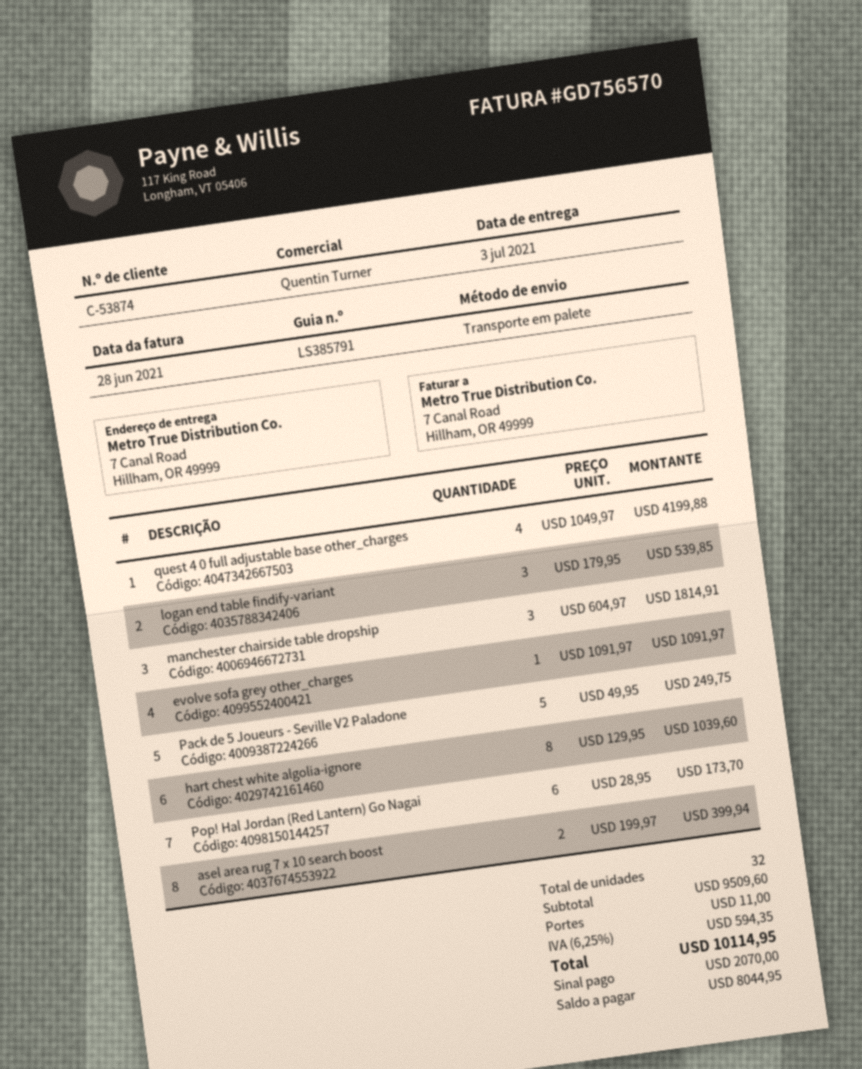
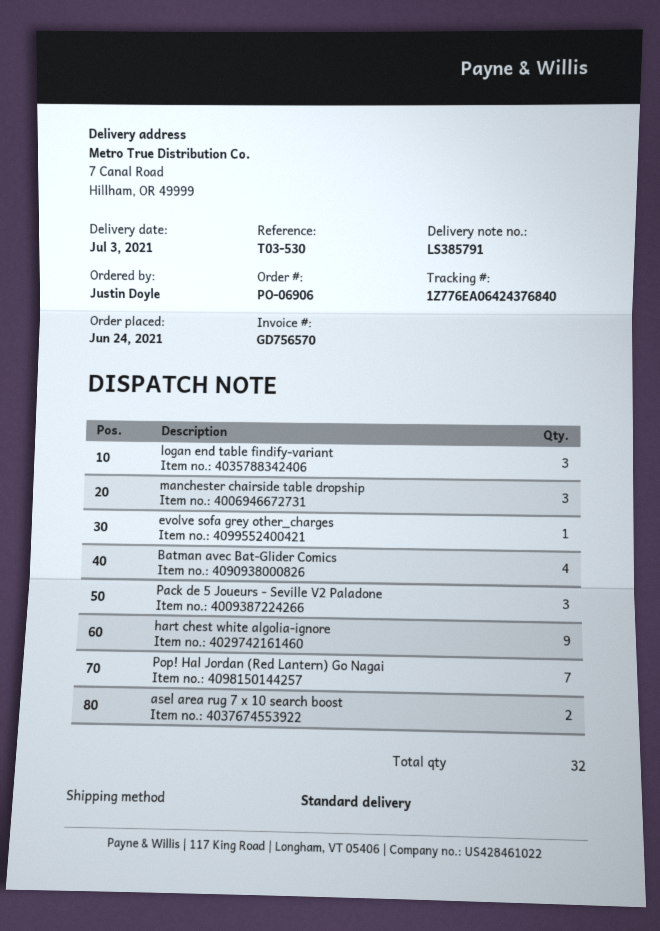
shipping method: pallet freight -> standard
quest 4 0 full adjustable base other_charges: 4 -> none
Pack de 5 Joueurs - Seville V2 Paladone: 5 -> 3
hart chest white algolia-ignore: 8 -> 9
Pop! Hal Jordan (Red Lantern) Go Nagai: 6 -> 7
Batman avec Bat-Glider Comics: none -> 4

